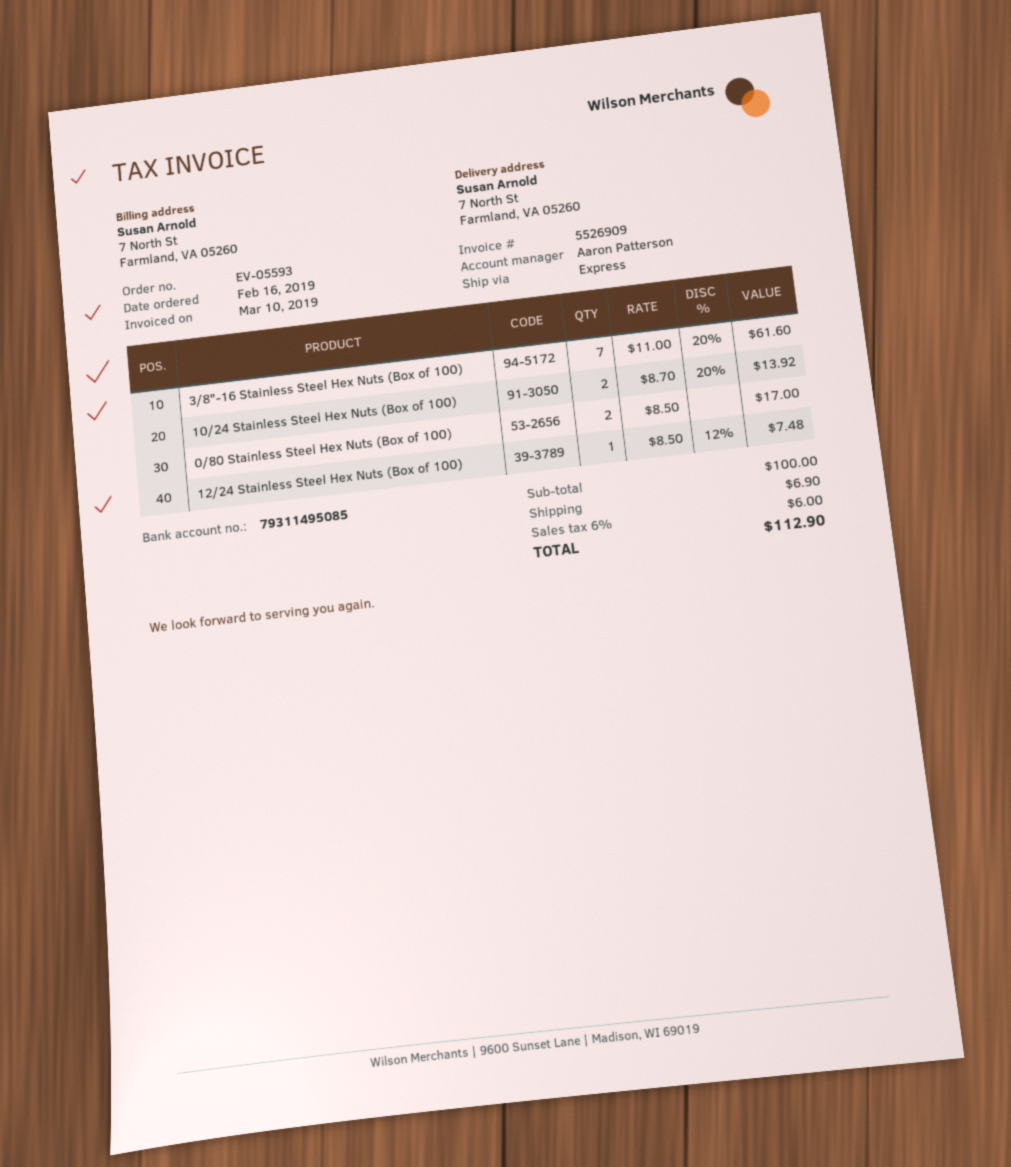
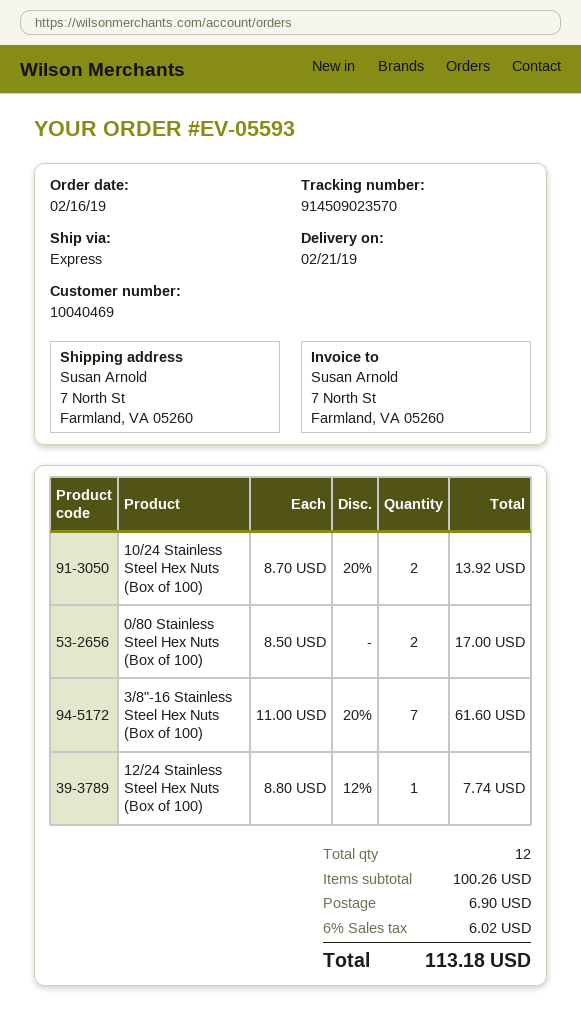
12/24 Stainless Steel Hex Nuts (Box of 100): 1 x 8.50 - 12% = 7.48 -> 1 x 8.80 - 12% = 7.74
subtotal: 100.00 -> 100.26
tax: 6% = 6.00 -> 6% = 6.02
total: 112.90 -> 113.18

